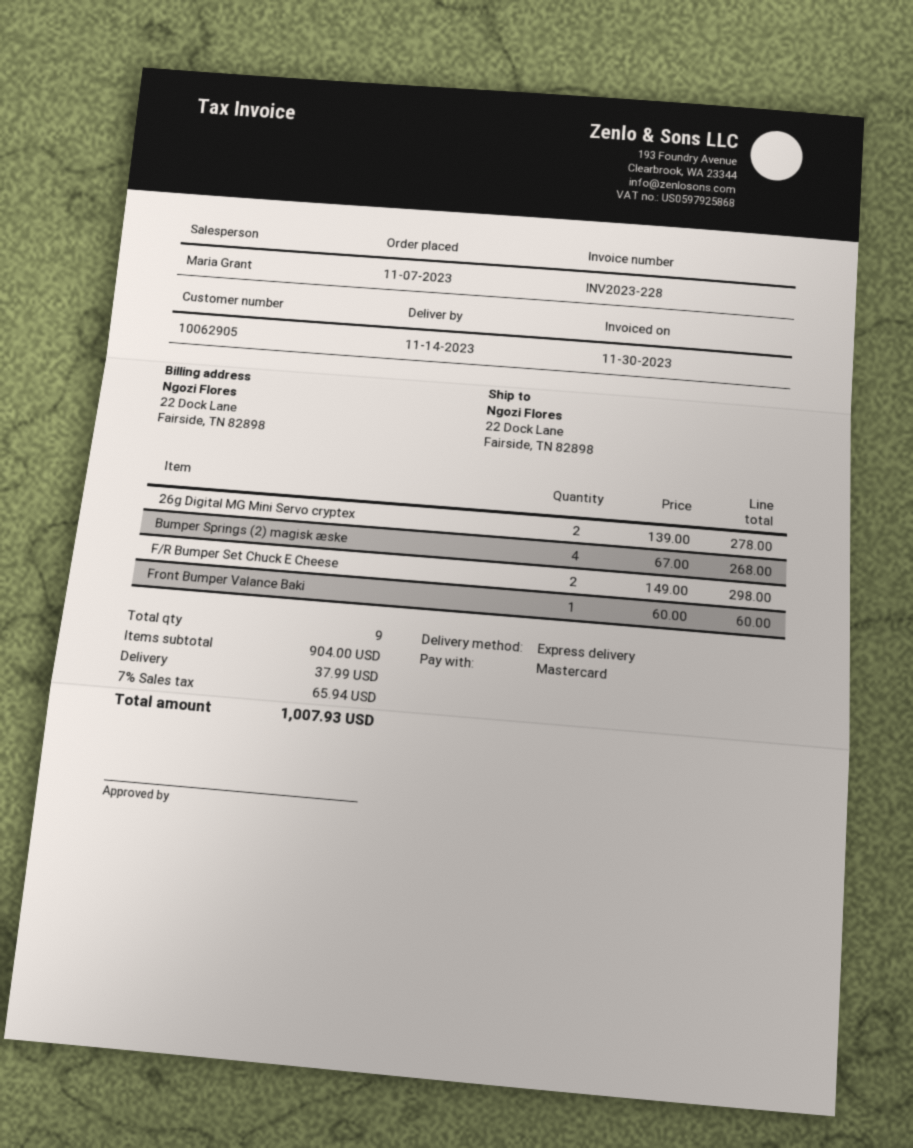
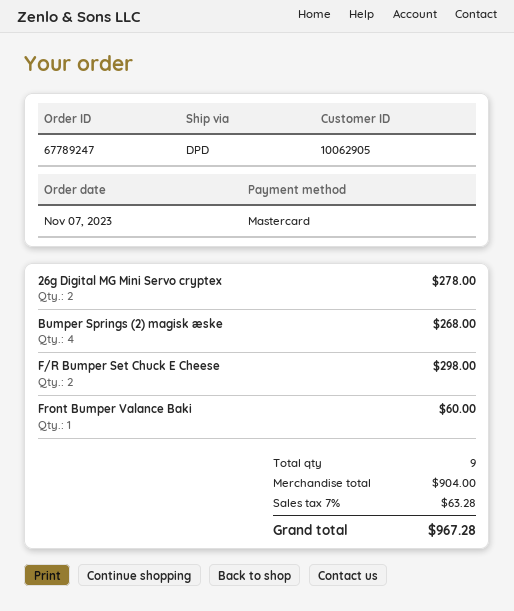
shipping method: express -> DPD
shipping: 37.99 -> none
tax: 7% = 65.94 -> 7% = 63.28
total: 1007.93 -> 967.28

